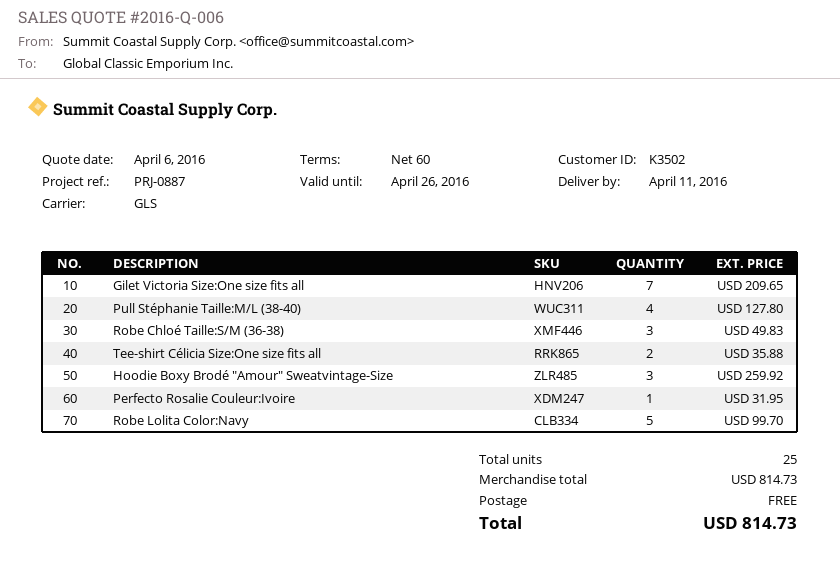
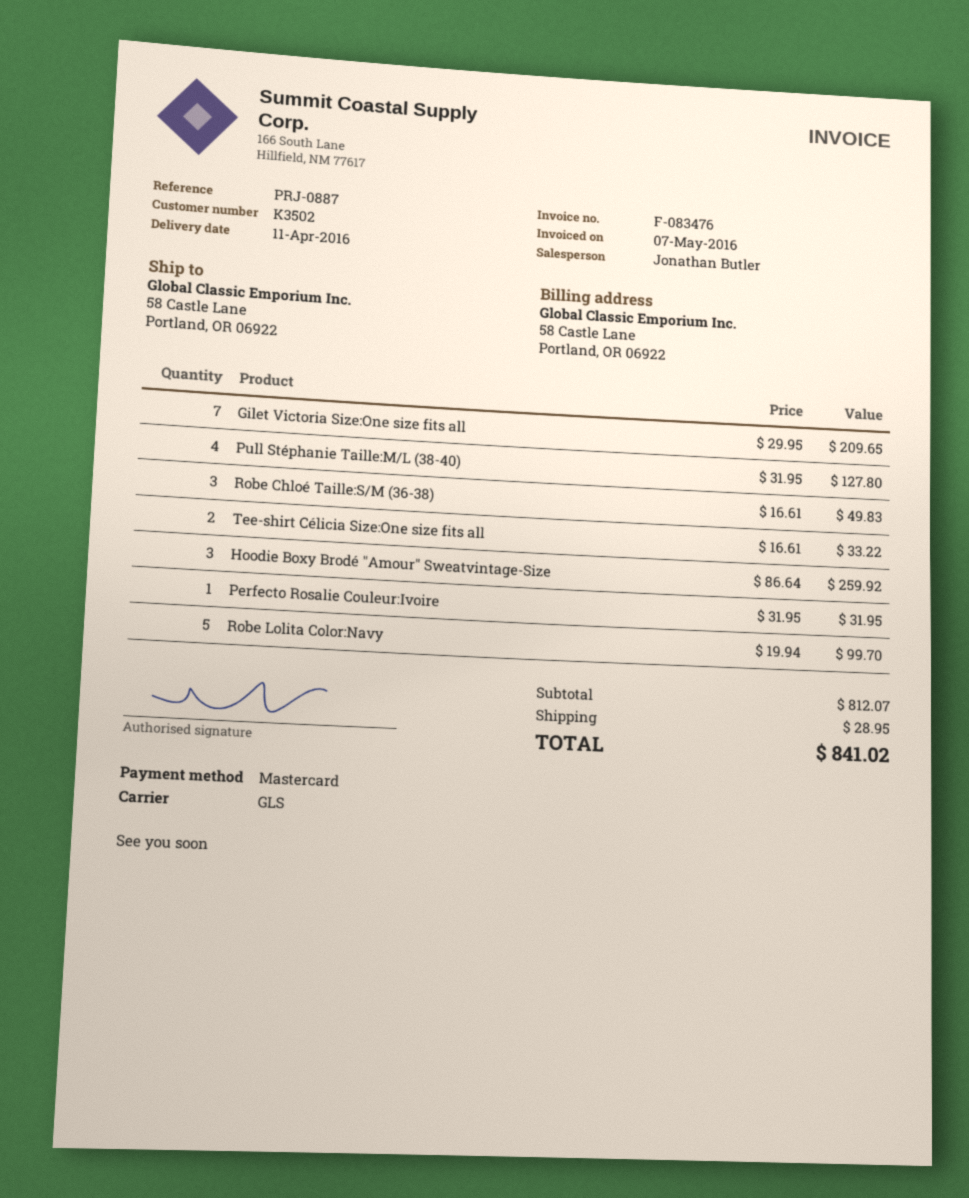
Tee-shirt Célicia Size:One size fits all: 2 for 35.88 -> 2 for 33.22
subtotal: 814.73 -> 812.07
shipping: 0.00 -> 28.95
total: 814.73 -> 841.02

